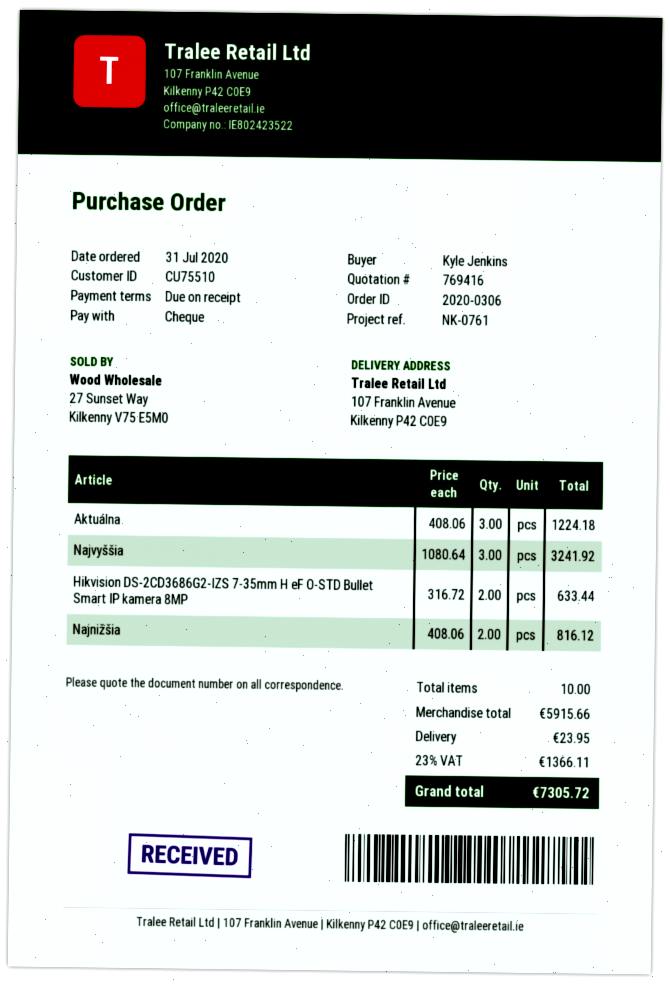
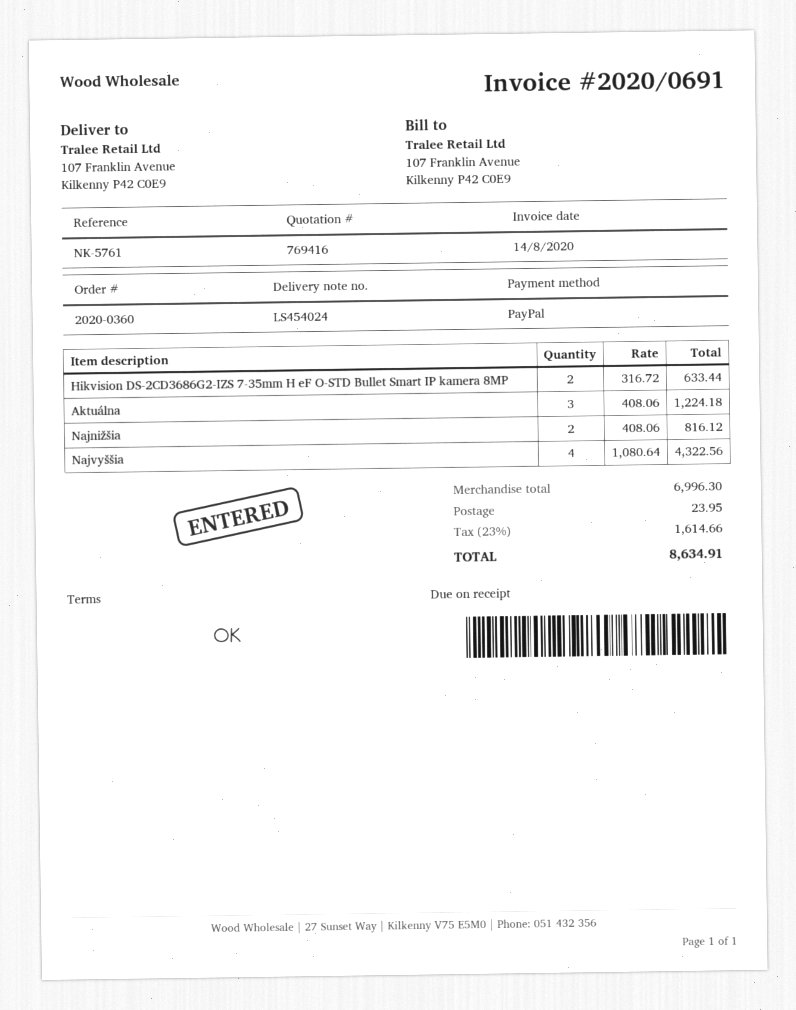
order number: 2020-0306 -> 2020-0360
reference: NK-0761 -> NK-5761
payment method: cheque -> PayPal
Najvyššia: 3 x 1080.64 = 3241.92 -> 4 x 1080.64 = 4322.56
subtotal: 5915.66 -> 6996.30
tax: 23% = 1366.11 -> 23% = 1614.66
total: 7305.72 -> 8634.91

